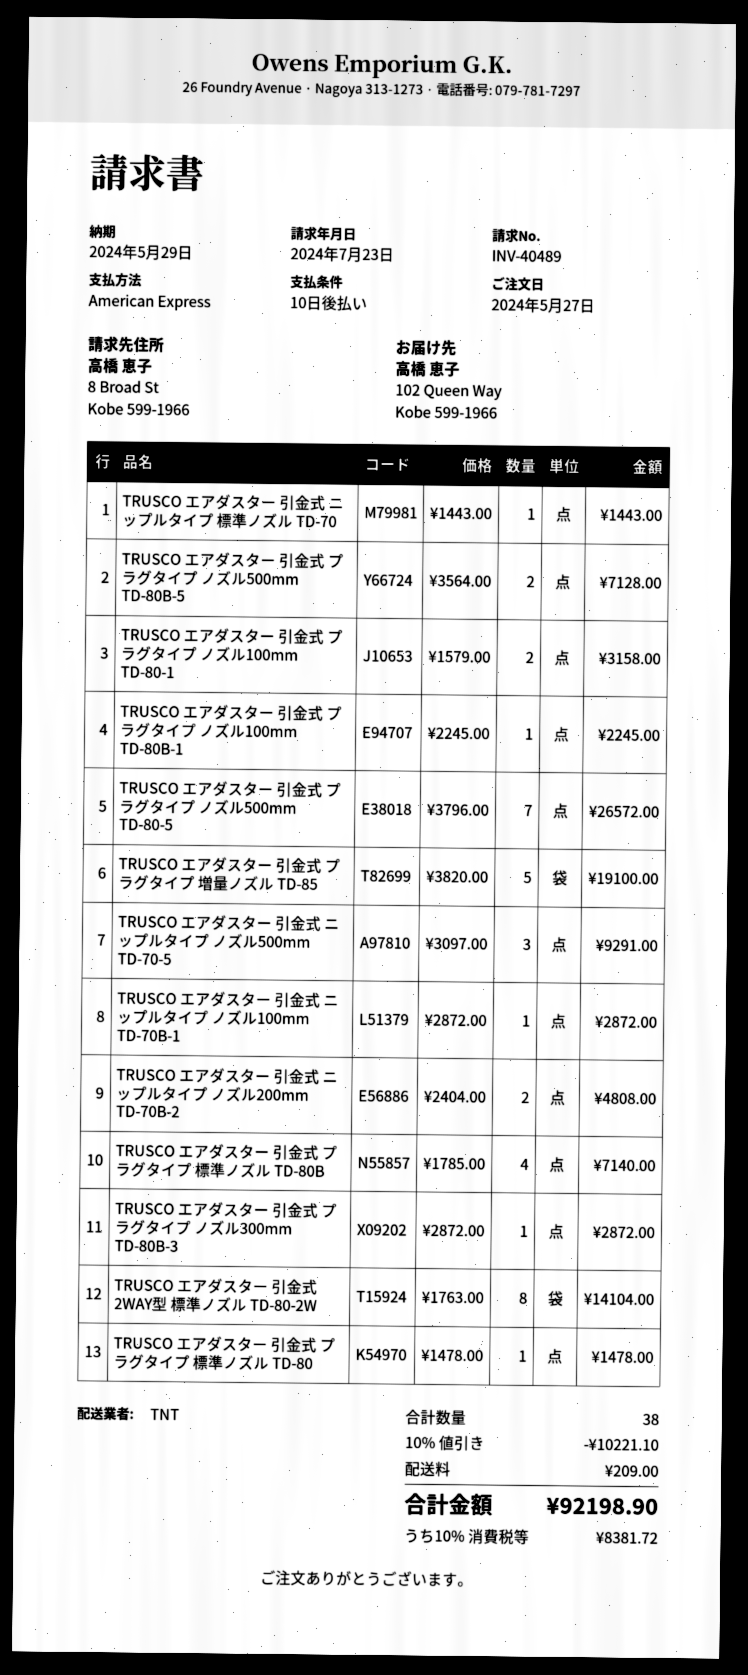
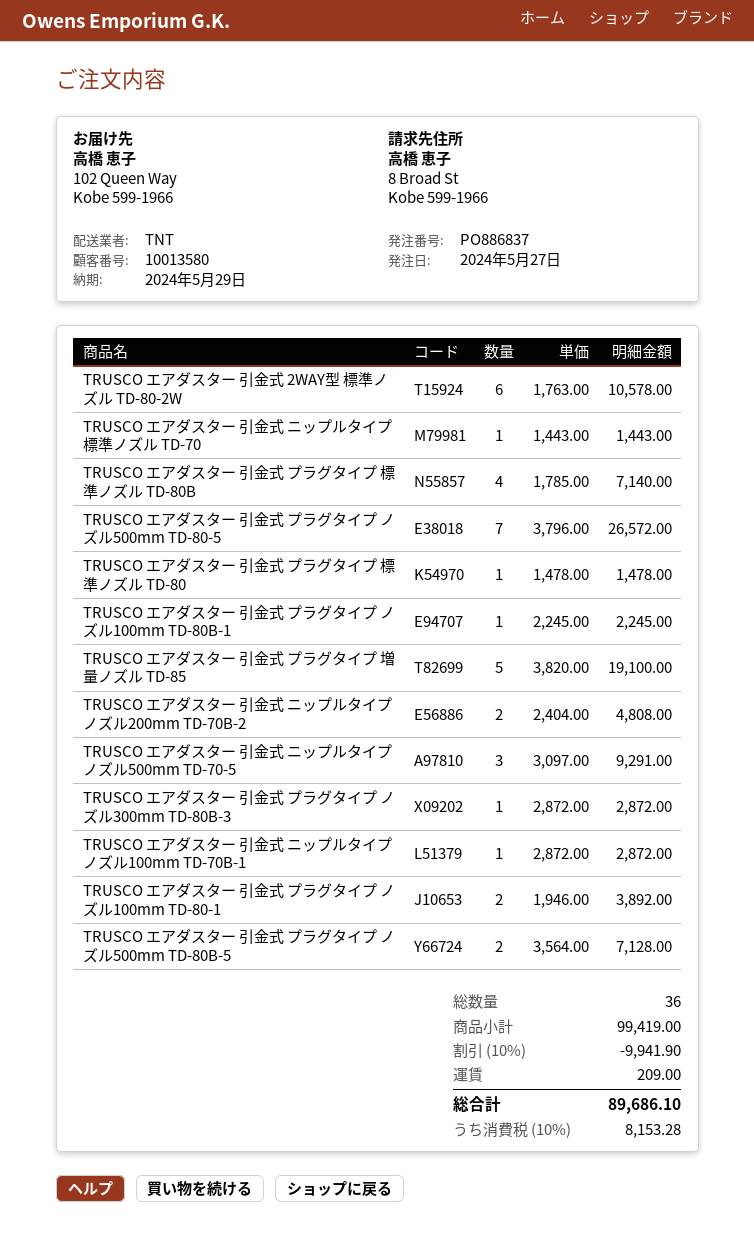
TRUSCO エアダスター 引金式 プラグタイプ ノズル100mm TD-80-1: 2 x 1579.00 = 3158.00 -> 2 x 1946.00 = 3892.00
TRUSCO エアダスター 引金式 2WAY型 標準ノズル TD-80-2W: 8 x 1763.00 = 14104.00 -> 6 x 1763.00 = 10578.00
total quantity: 38 -> 36
discount: 10% = 10221.10 -> 10% = 9941.90
tax: 10% = 8381.72 -> 10% = 8153.28
total: 92198.90 -> 89686.10

